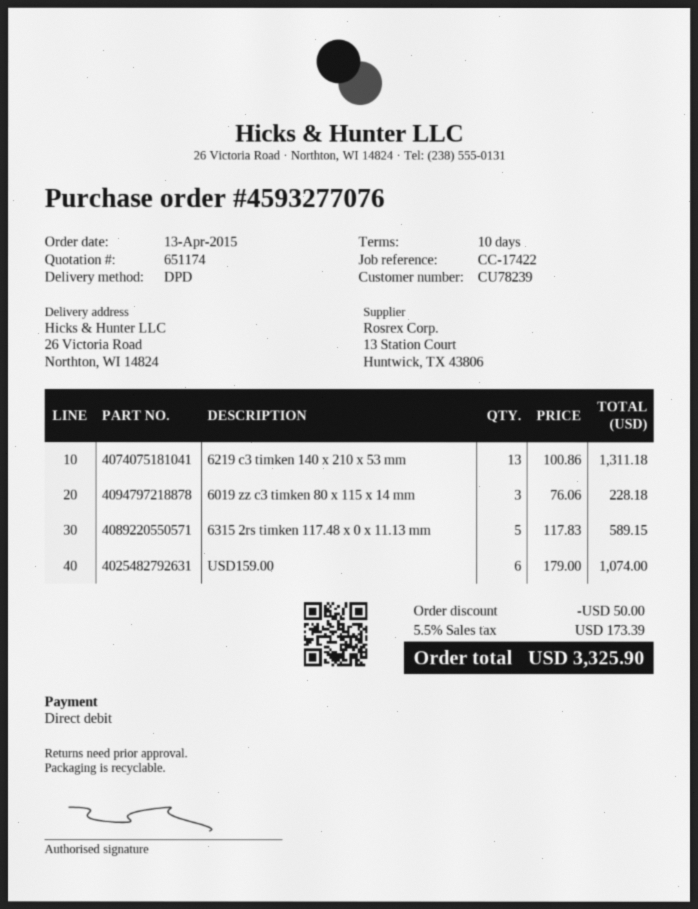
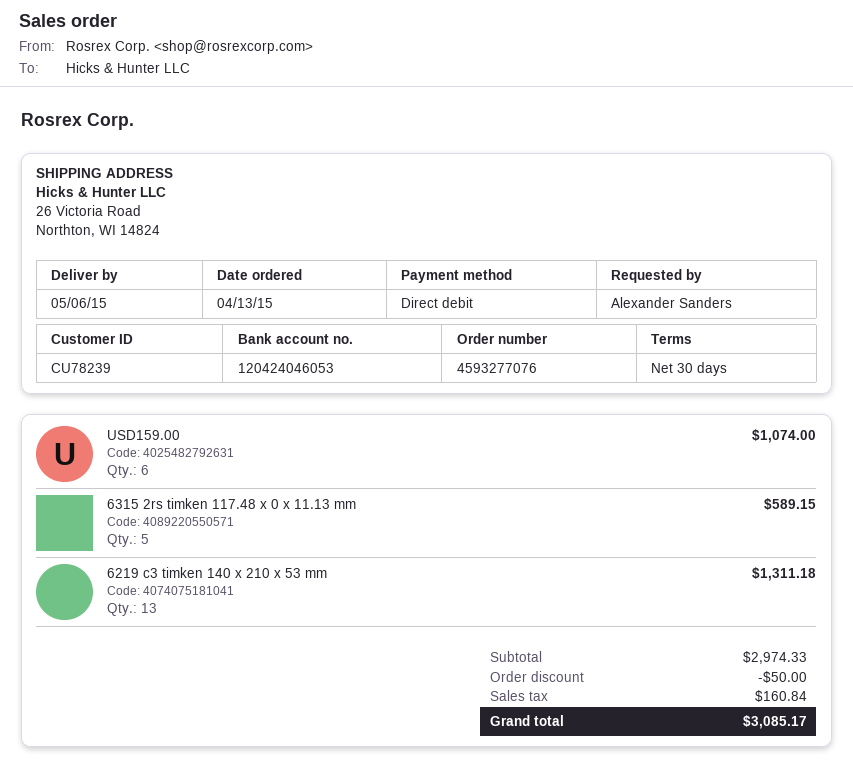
payment terms: 10 days -> 30 days
6019 zz c3 timken 80 x 115 x 14 mm: 3 for 228.18 -> none
tax: 173.39 -> 160.84
total: 3325.90 -> 3085.17

